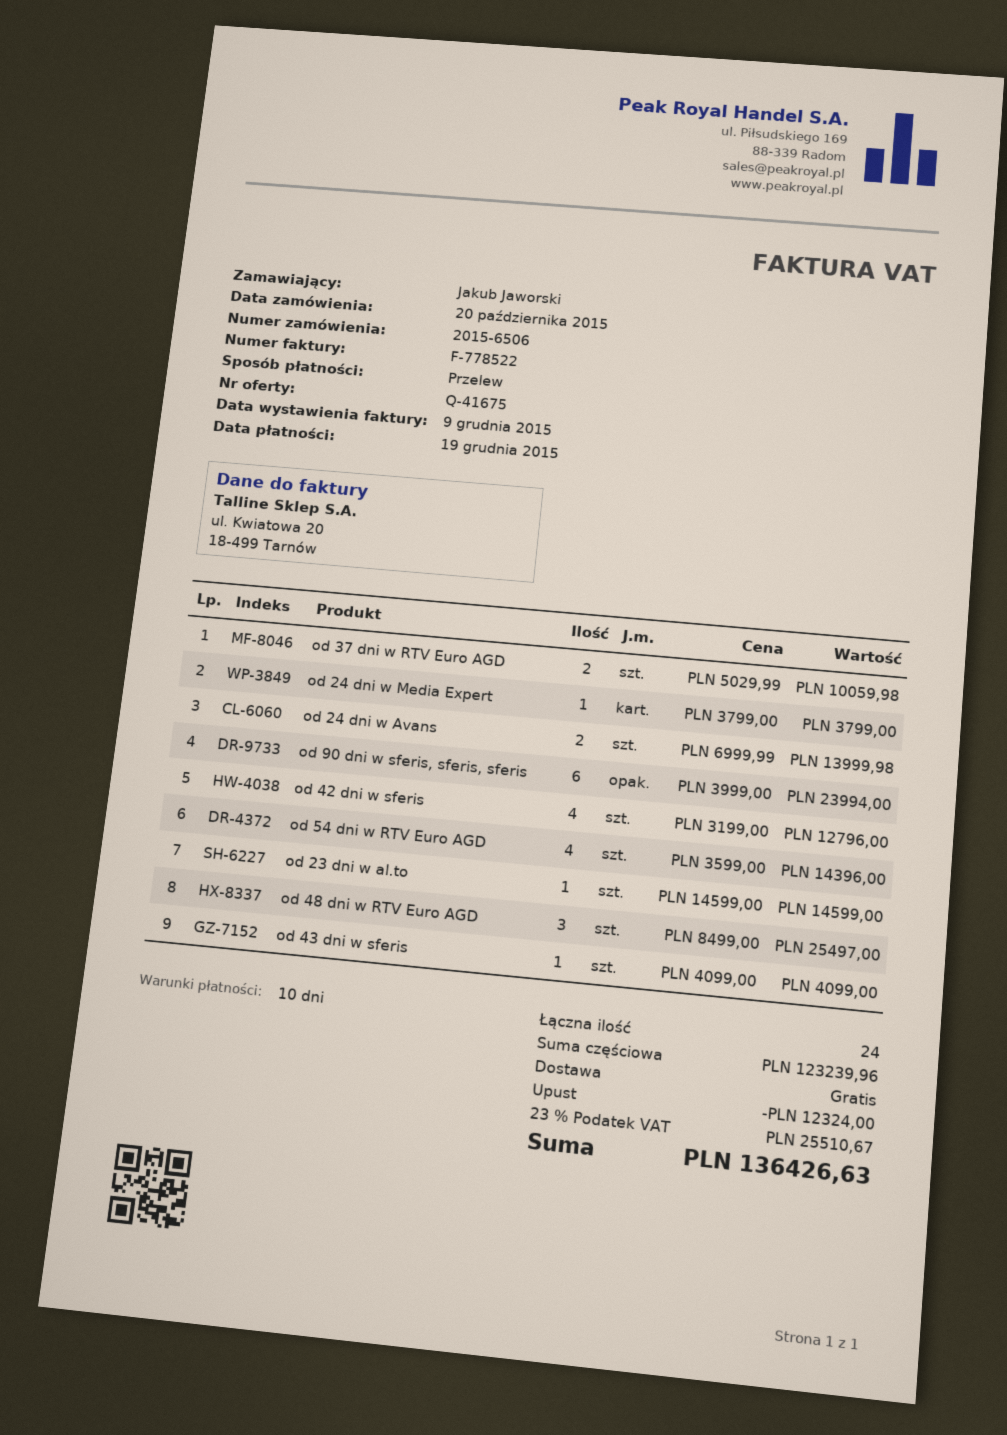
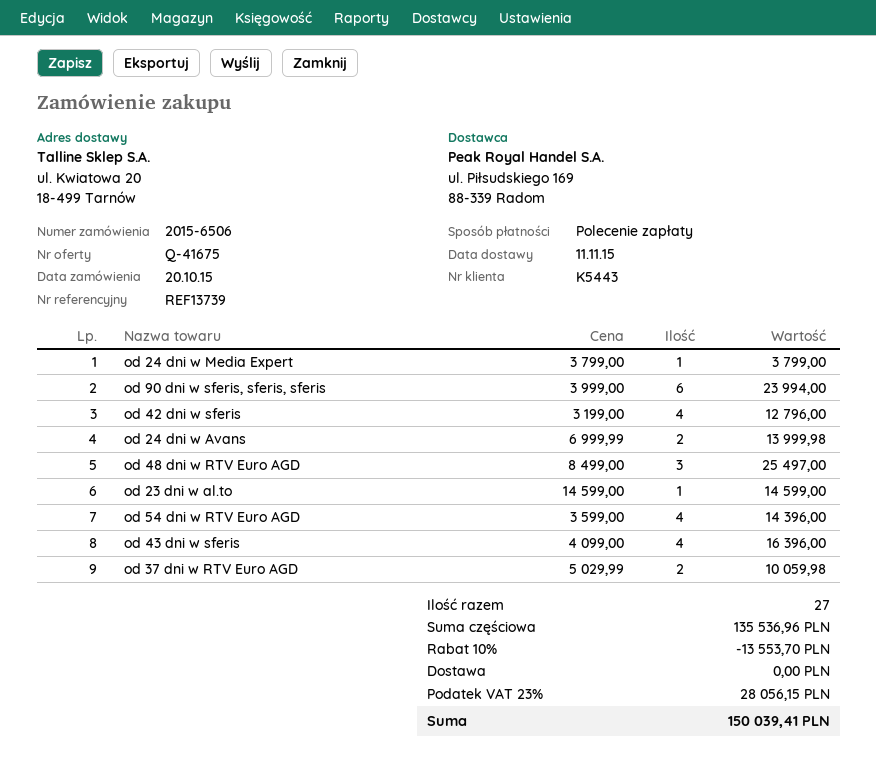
payment method: bank transfer -> direct debit
od 43 dni w sferis: 1 x 4099.00 = 4099.00 -> 4 x 4099.00 = 16396.00
total quantity: 24 -> 27
subtotal: 123239.96 -> 135536.96
discount: 12324.00 -> 13553.70
tax: 23% = 25510.67 -> 23% = 28056.15
total: 136426.63 -> 150039.41

